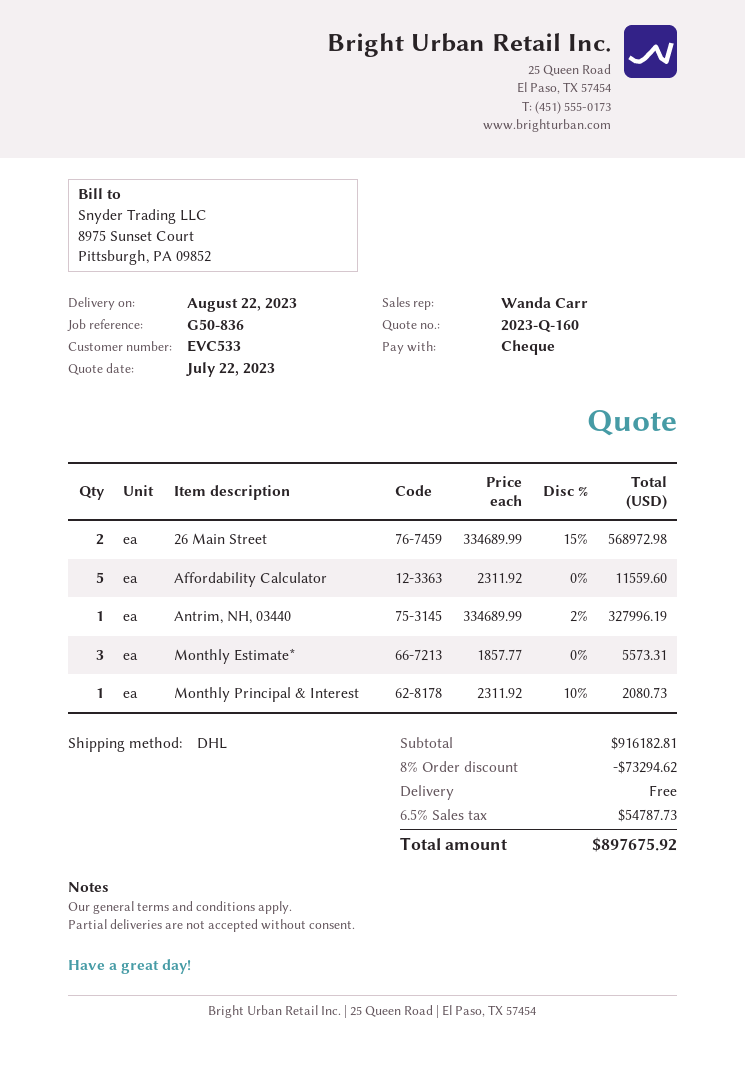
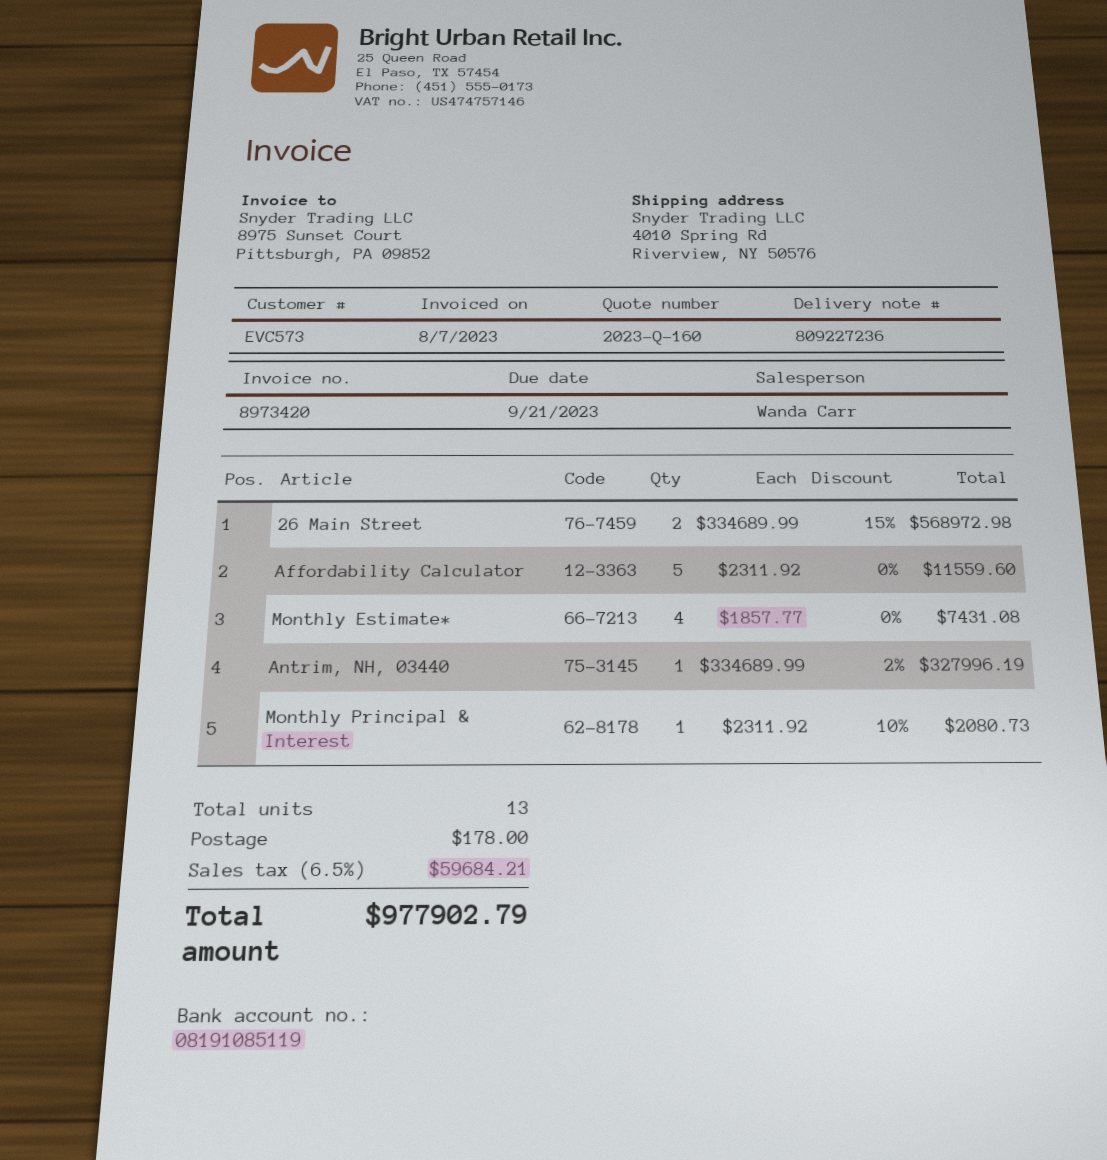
customer number: EVC533 -> EVC573
Monthly Estimate*: 3 x 1857.77 = 5573.31 -> 4 x 1857.77 = 7431.08
discount: 8% = 73294.62 -> none
shipping: 0.00 -> 178.00
tax: 6.5% = 54787.73 -> 6.5% = 59684.21
total: 897675.92 -> 977902.79

